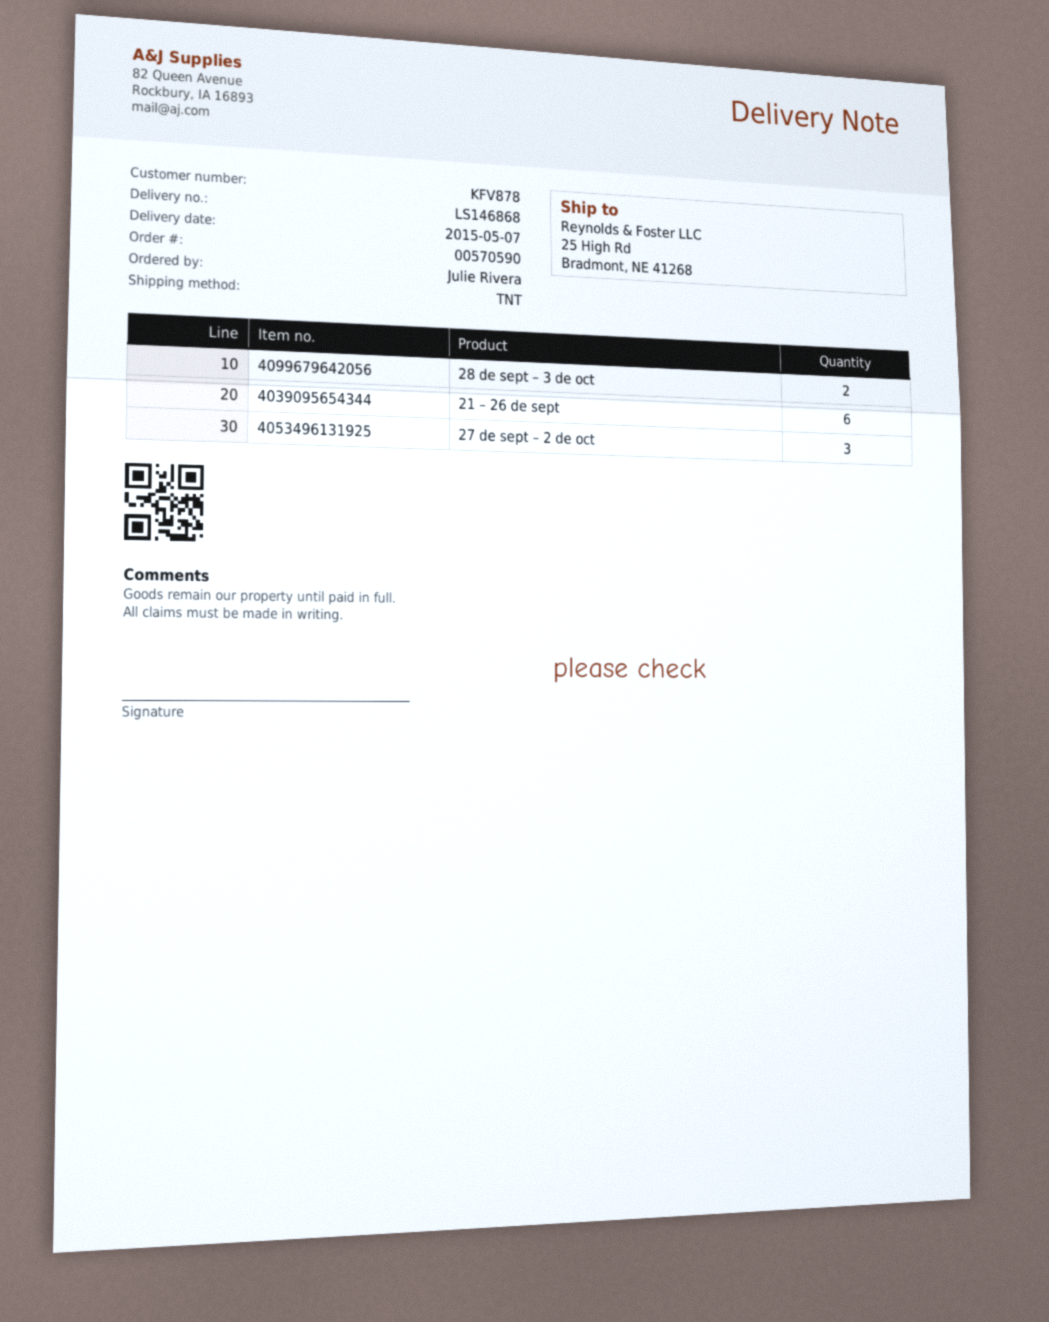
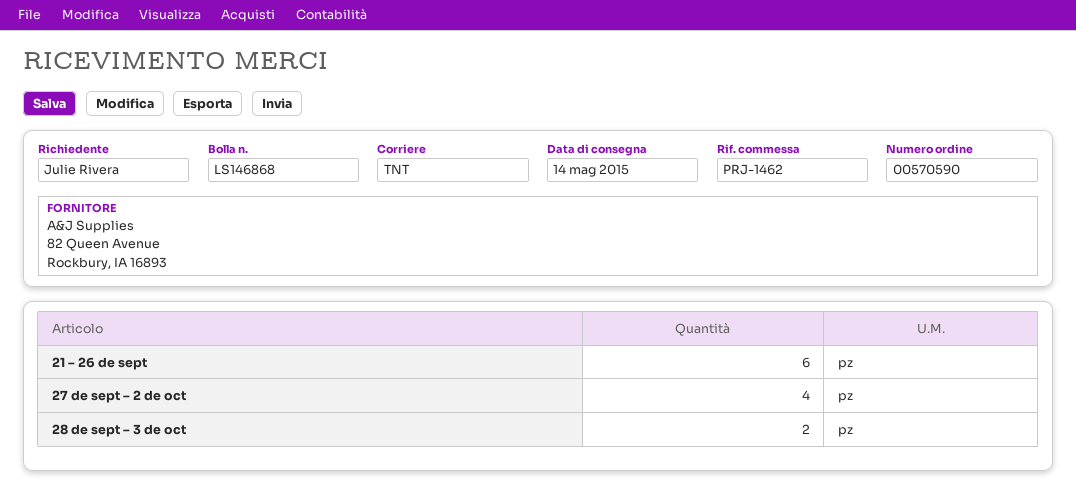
delivery date: 2015-05-07 -> 2015-05-14
27 de sept – 2 de oct: 3 -> 4

